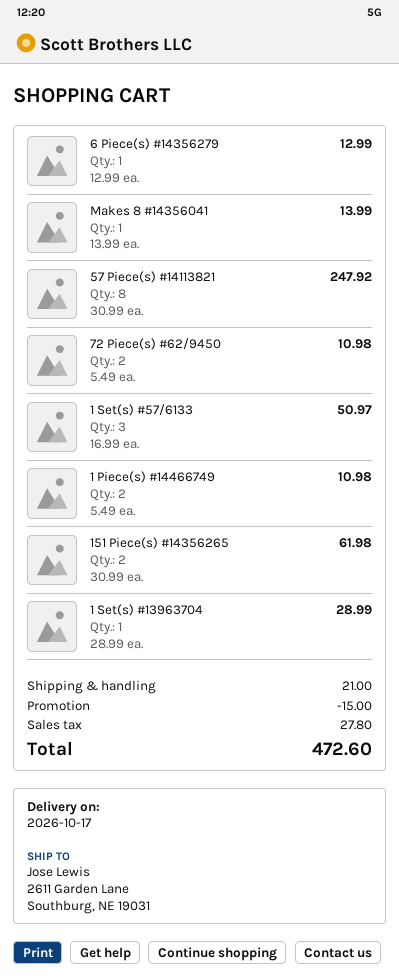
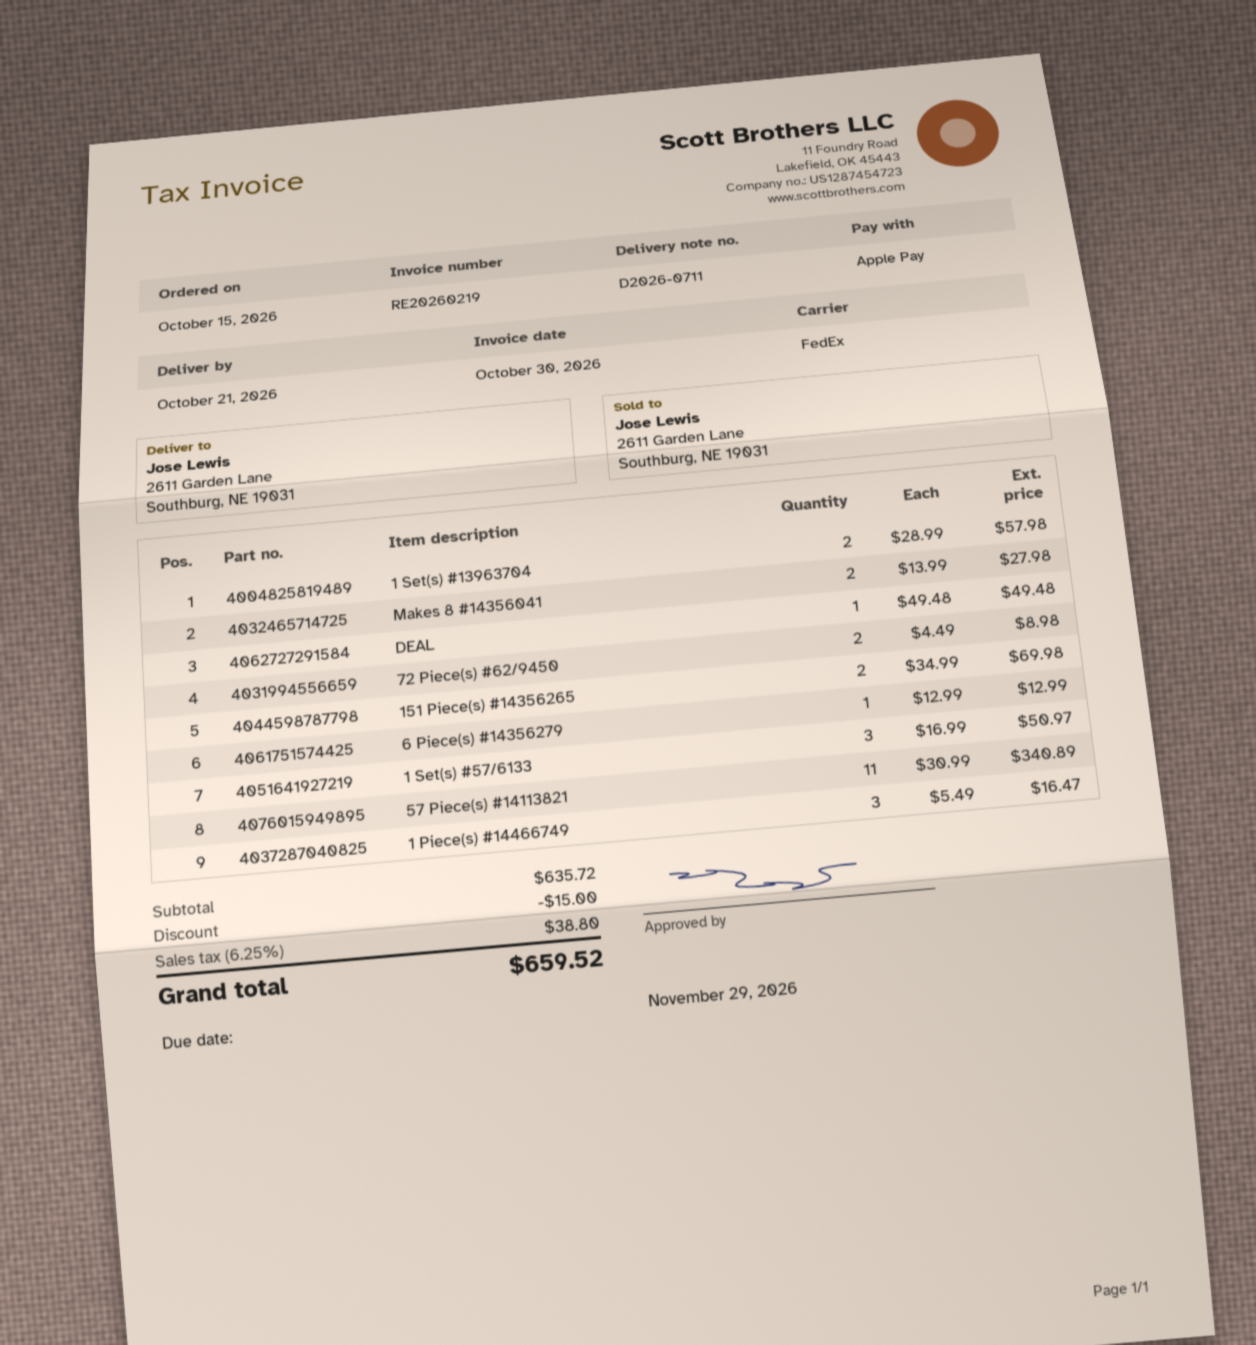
delivery date: 2026-10-17 -> 2026-10-21
Makes 8 #14356041: 1 x 13.99 = 13.99 -> 2 x 13.99 = 27.98
57 Piece(s) #14113821: 8 x 30.99 = 247.92 -> 11 x 30.99 = 340.89
72 Piece(s) #62/9450: 2 x 5.49 = 10.98 -> 2 x 4.49 = 8.98
1 Piece(s) #14466749: 2 x 5.49 = 10.98 -> 3 x 5.49 = 16.47
151 Piece(s) #14356265: 2 x 30.99 = 61.98 -> 2 x 34.99 = 69.98
1 Set(s) #13963704: 1 x 28.99 = 28.99 -> 2 x 28.99 = 57.98
DEAL: none -> 1 x 49.48 = 49.48
shipping: 21.00 -> none
tax: 27.80 -> 38.80
total: 472.60 -> 659.52

